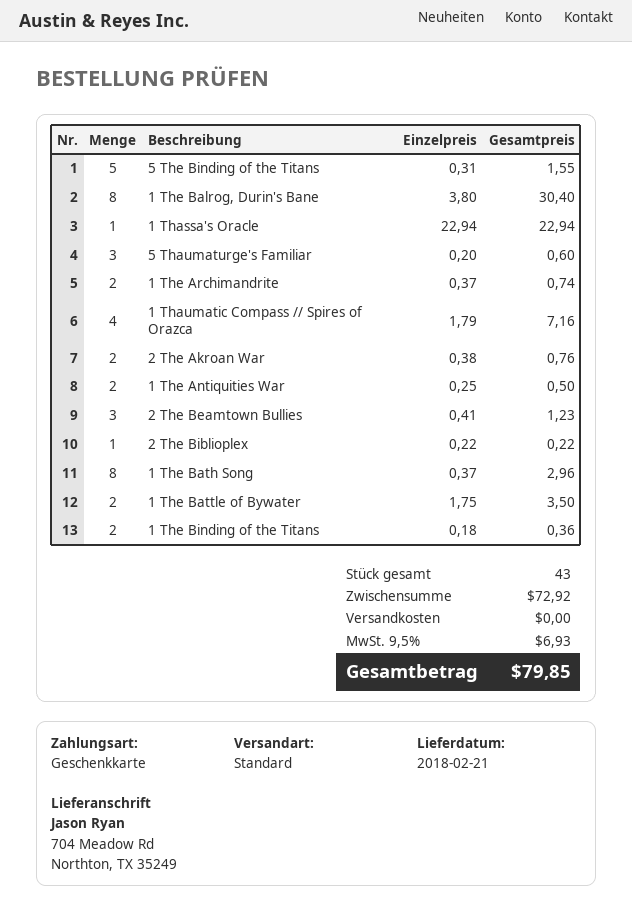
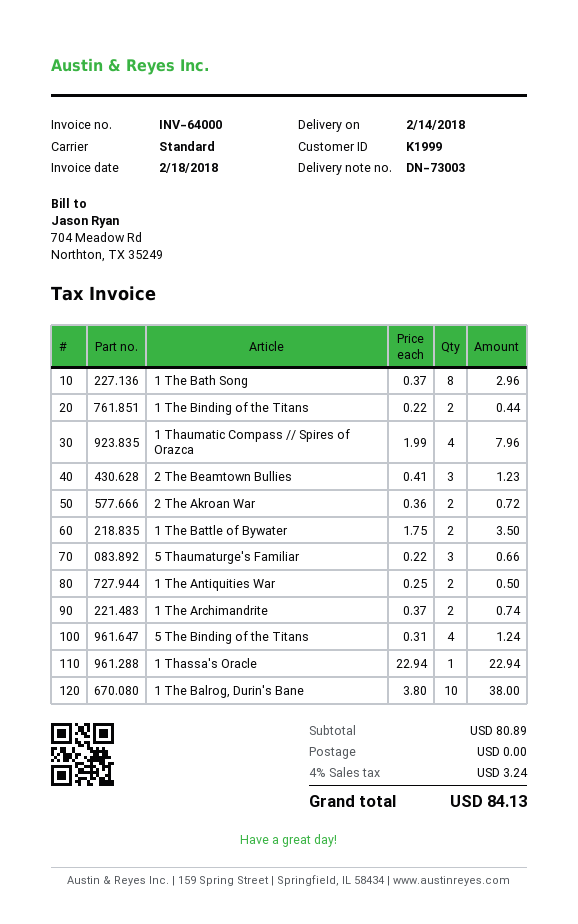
delivery date: 2018-02-21 -> 2018-02-14
5 The Binding of the Titans: 5 x 0.31 = 1.55 -> 4 x 0.31 = 1.24
1 The Balrog, Durin's Bane: 8 x 3.80 = 30.40 -> 10 x 3.80 = 38.00
5 Thaumaturge's Familiar: 3 x 0.20 = 0.60 -> 3 x 0.22 = 0.66
1 Thaumatic Compass // Spires of Orazca: 4 x 1.79 = 7.16 -> 4 x 1.99 = 7.96
2 The Akroan War: 2 x 0.38 = 0.76 -> 2 x 0.36 = 0.72
2 The Biblioplex: 1 x 0.22 = 0.22 -> none
1 The Binding of the Titans: 2 x 0.18 = 0.36 -> 2 x 0.22 = 0.44
subtotal: 72.92 -> 80.89
tax: 9.5% = 6.93 -> 4% = 3.24
total: 79.85 -> 84.13

